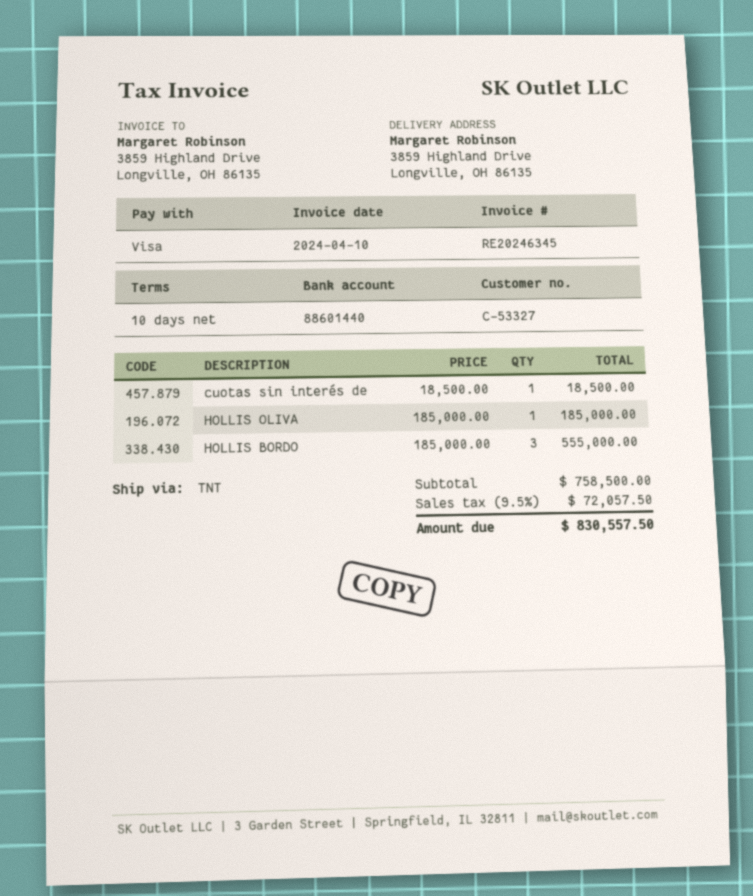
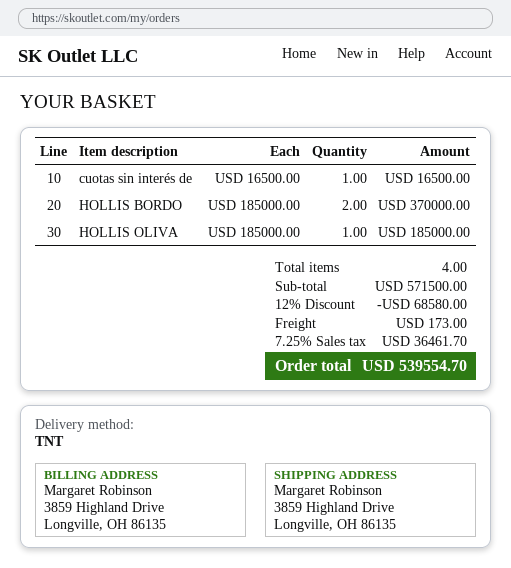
cuotas sin interés de: 1 x 18500.00 = 18500.00 -> 1 x 16500.00 = 16500.00
HOLLIS BORDO: 3 x 185000.00 = 555000.00 -> 2 x 185000.00 = 370000.00
subtotal: 758500.00 -> 571500.00
discount: none -> 12% = 68580.00
shipping: none -> 173.00
tax: 9.5% = 72057.50 -> 7.25% = 36461.70
total: 830557.50 -> 539554.70

